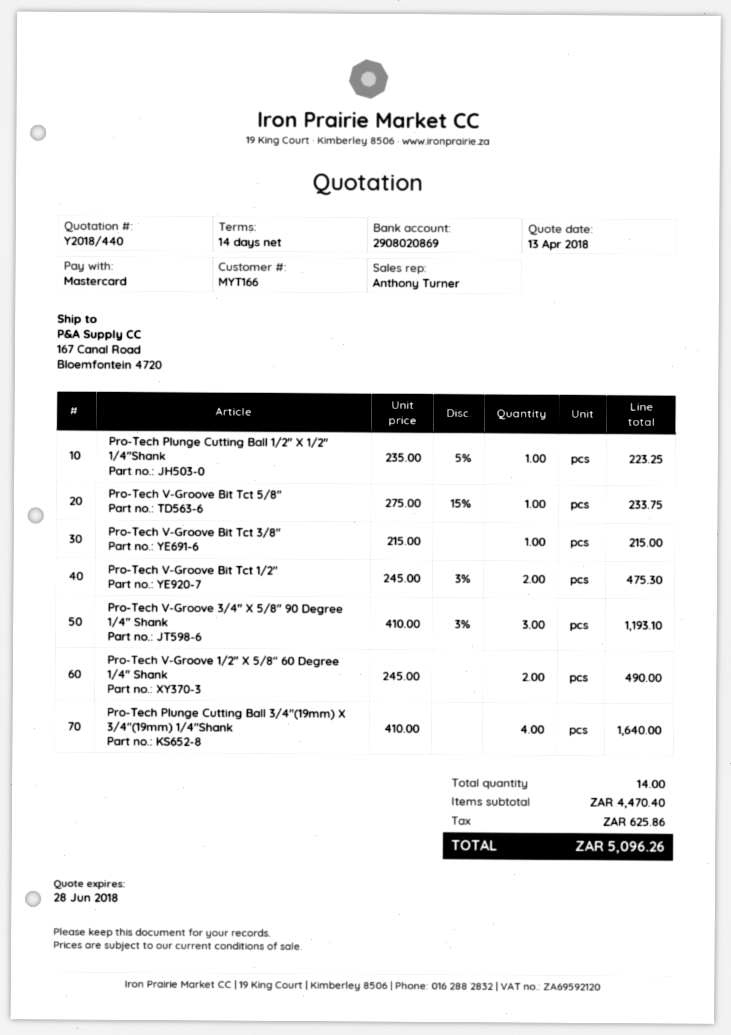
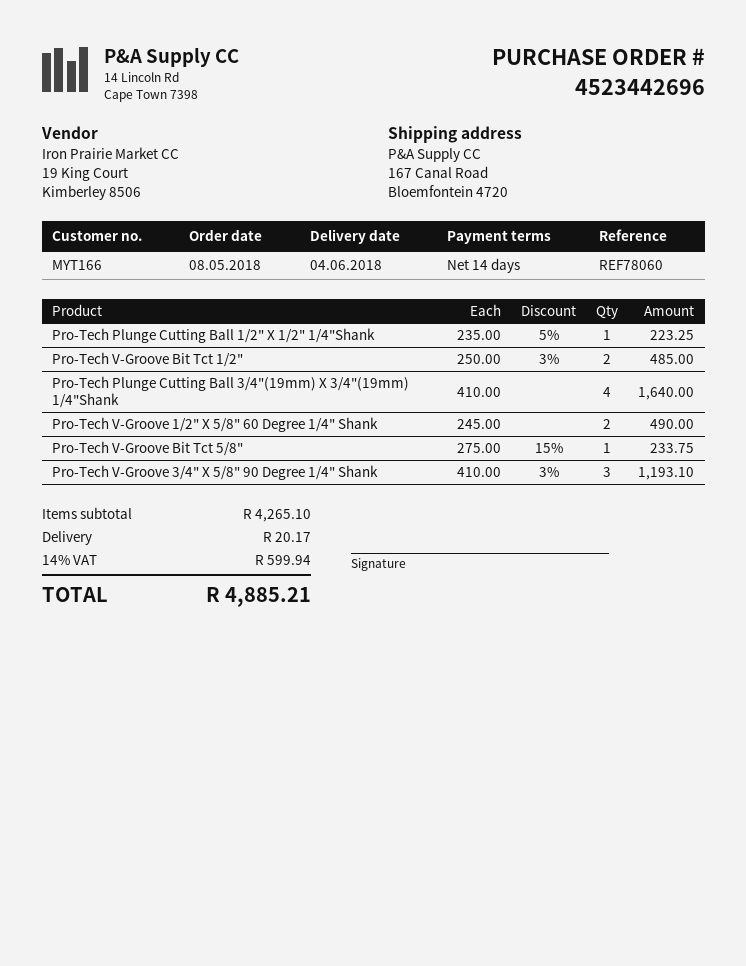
Pro-Tech V-Groove Bit Tct 3/8": 1 x 215.00 = 215.00 -> none
Pro-Tech V-Groove Bit Tct 1/2": 2 x 245.00 - 3% = 475.30 -> 2 x 250.00 - 3% = 485.00
subtotal: 4470.40 -> 4265.10
shipping: none -> 20.17
tax: 625.86 -> 599.94
total: 5096.26 -> 4885.21

